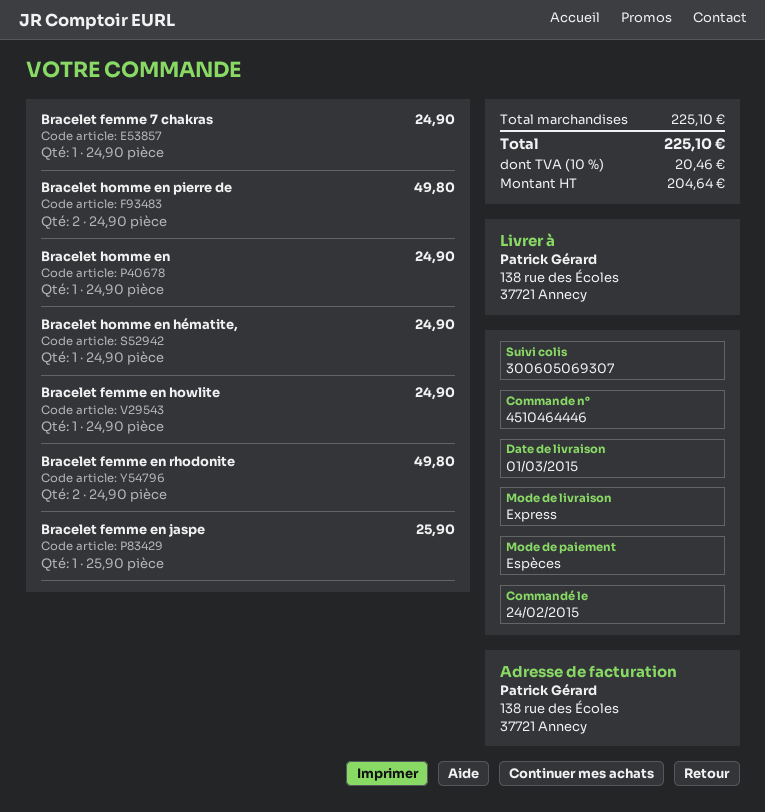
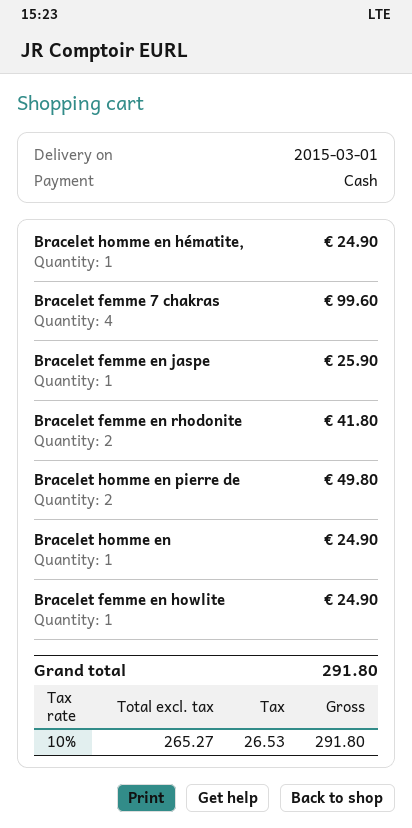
Bracelet femme 7 chakras: 1 for 24.90 -> 4 for 99.60
Bracelet femme en rhodonite: 2 for 49.80 -> 2 for 41.80
net: 204.64 -> 265.27
tax: 10% = 20.46 -> 10% = 26.53
total: 225.10 -> 291.80

